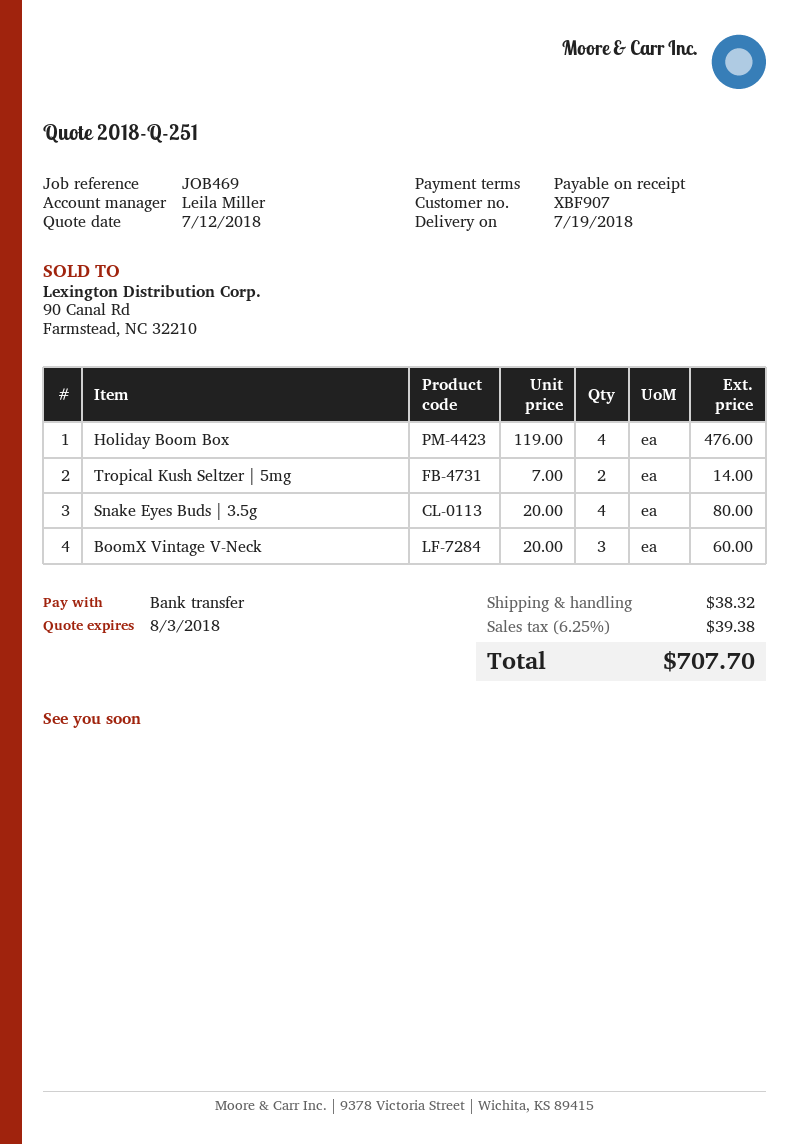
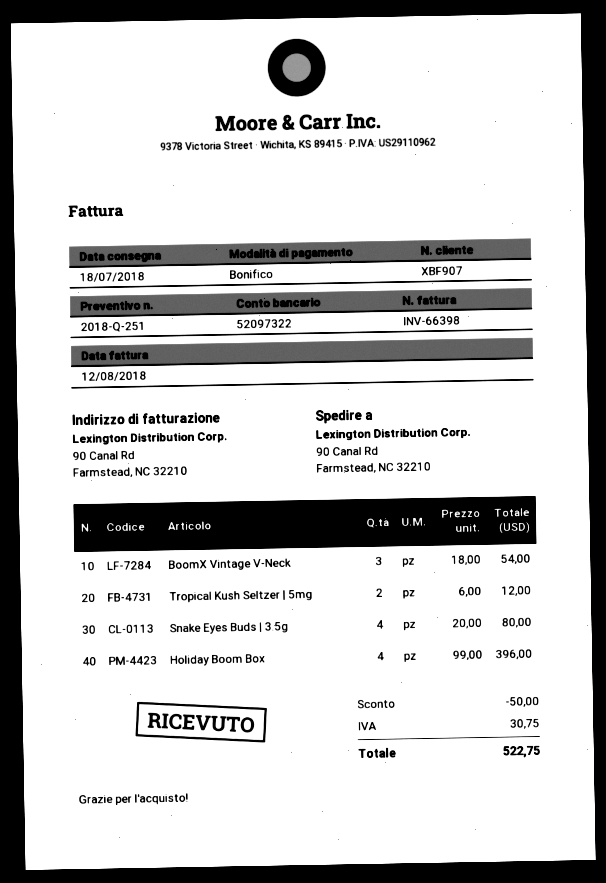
delivery date: 2018-07-19 -> 2018-07-18
Holiday Boom Box: 4 x 119.00 = 476.00 -> 4 x 99.00 = 396.00
Tropical Kush Seltzer | 5mg: 2 x 7.00 = 14.00 -> 2 x 6.00 = 12.00
BoomX Vintage V-Neck: 3 x 20.00 = 60.00 -> 3 x 18.00 = 54.00
discount: none -> 50.00
shipping: 38.32 -> none
tax: 39.38 -> 30.75
total: 707.70 -> 522.75

